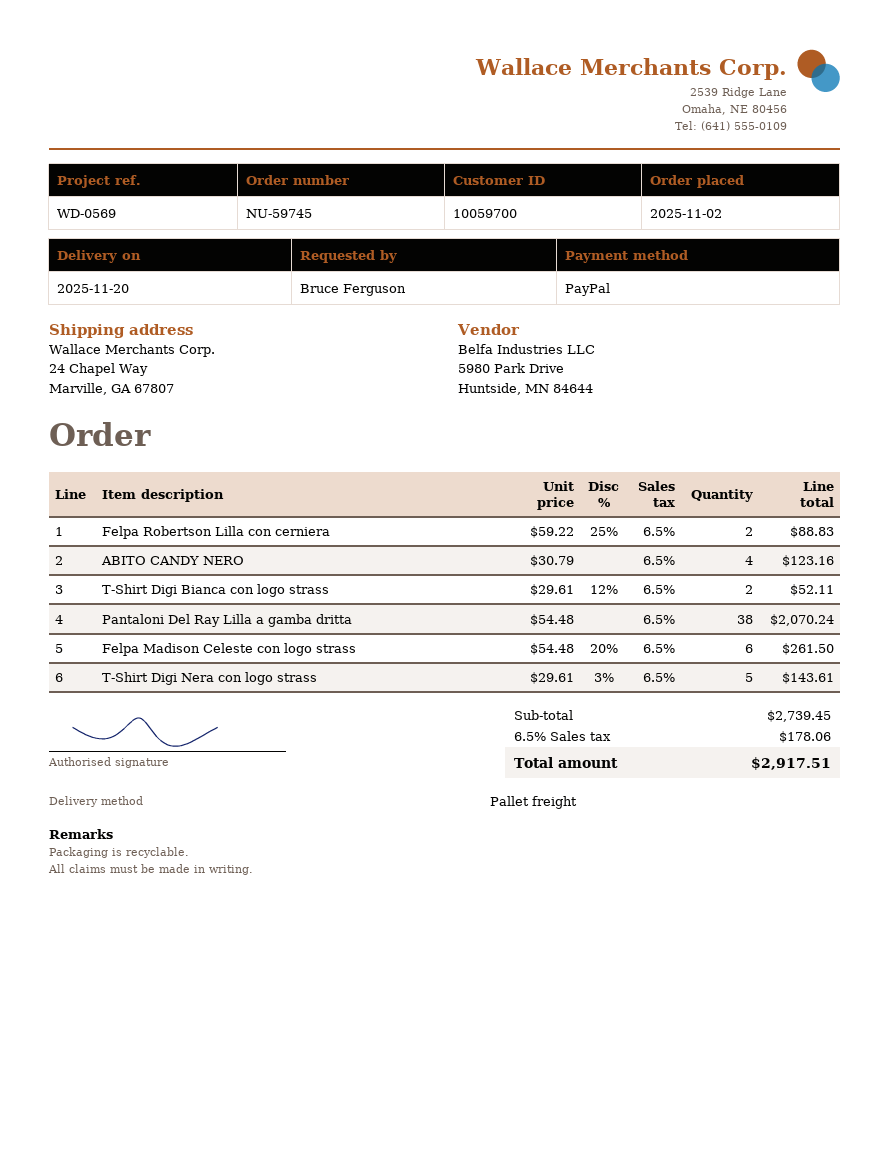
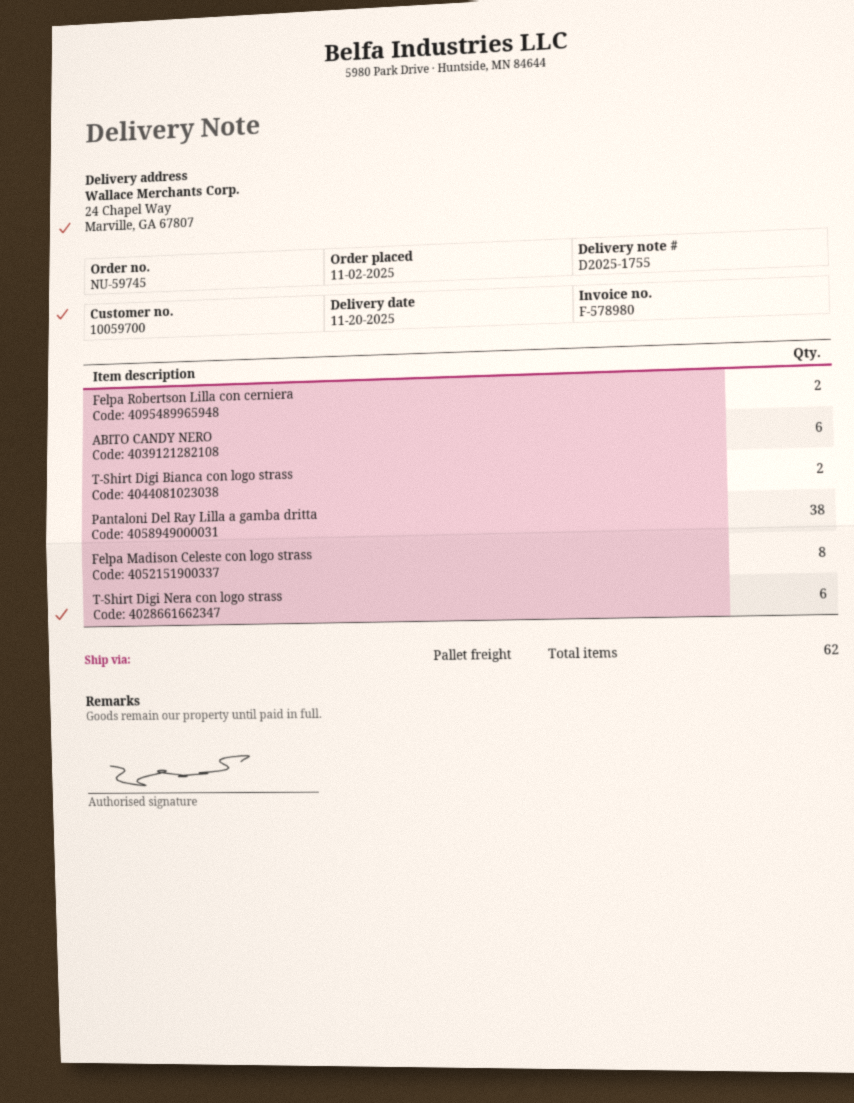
ABITO CANDY NERO: 4 -> 6
Felpa Madison Celeste con logo strass: 6 -> 8
T-Shirt Digi Nera con logo strass: 5 -> 6

